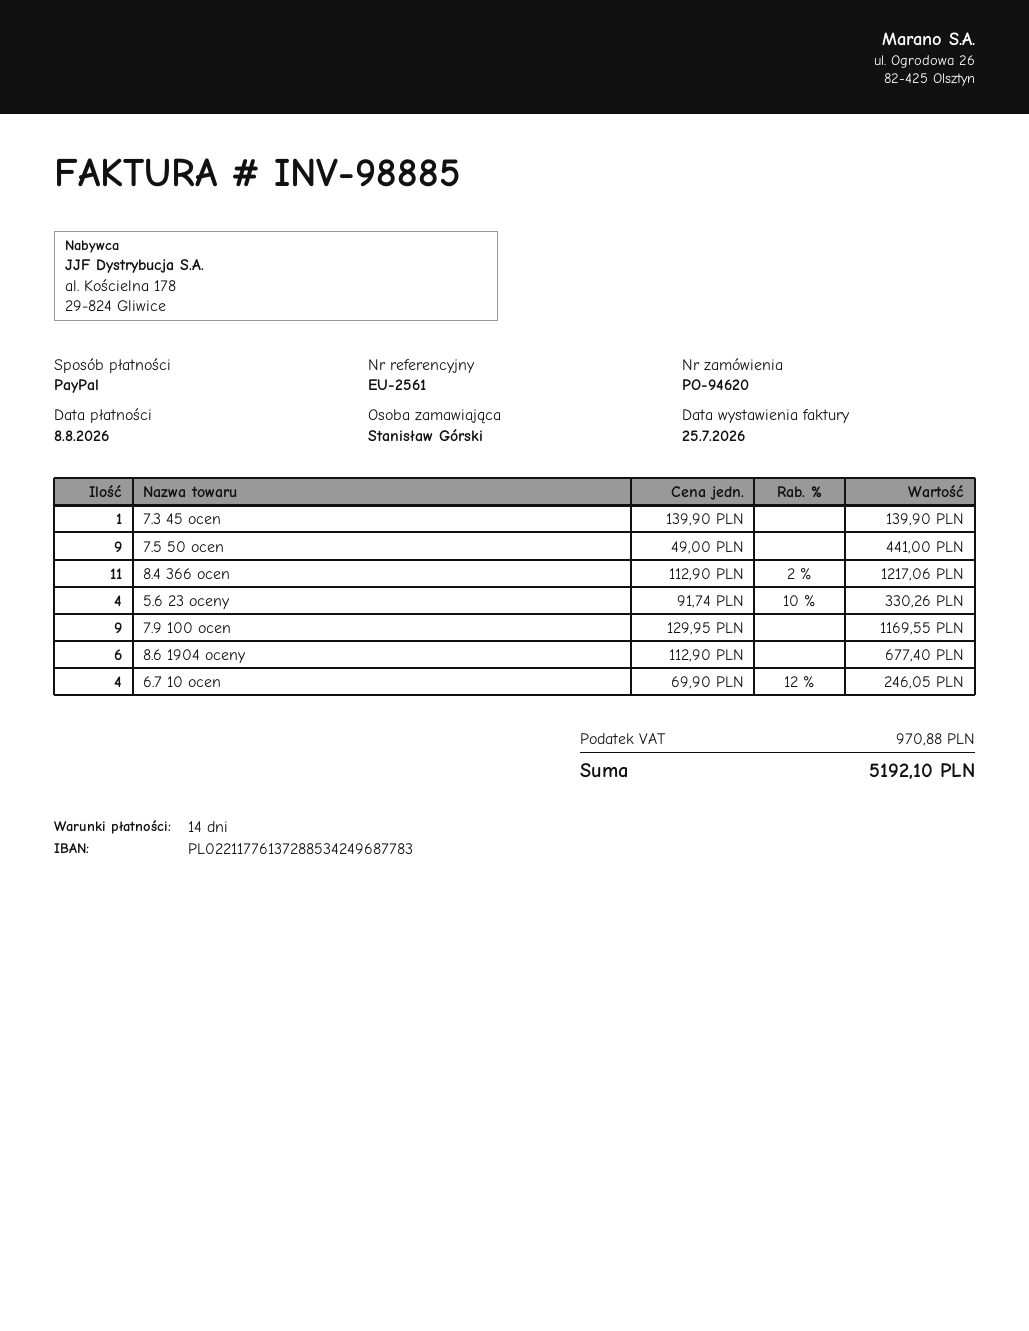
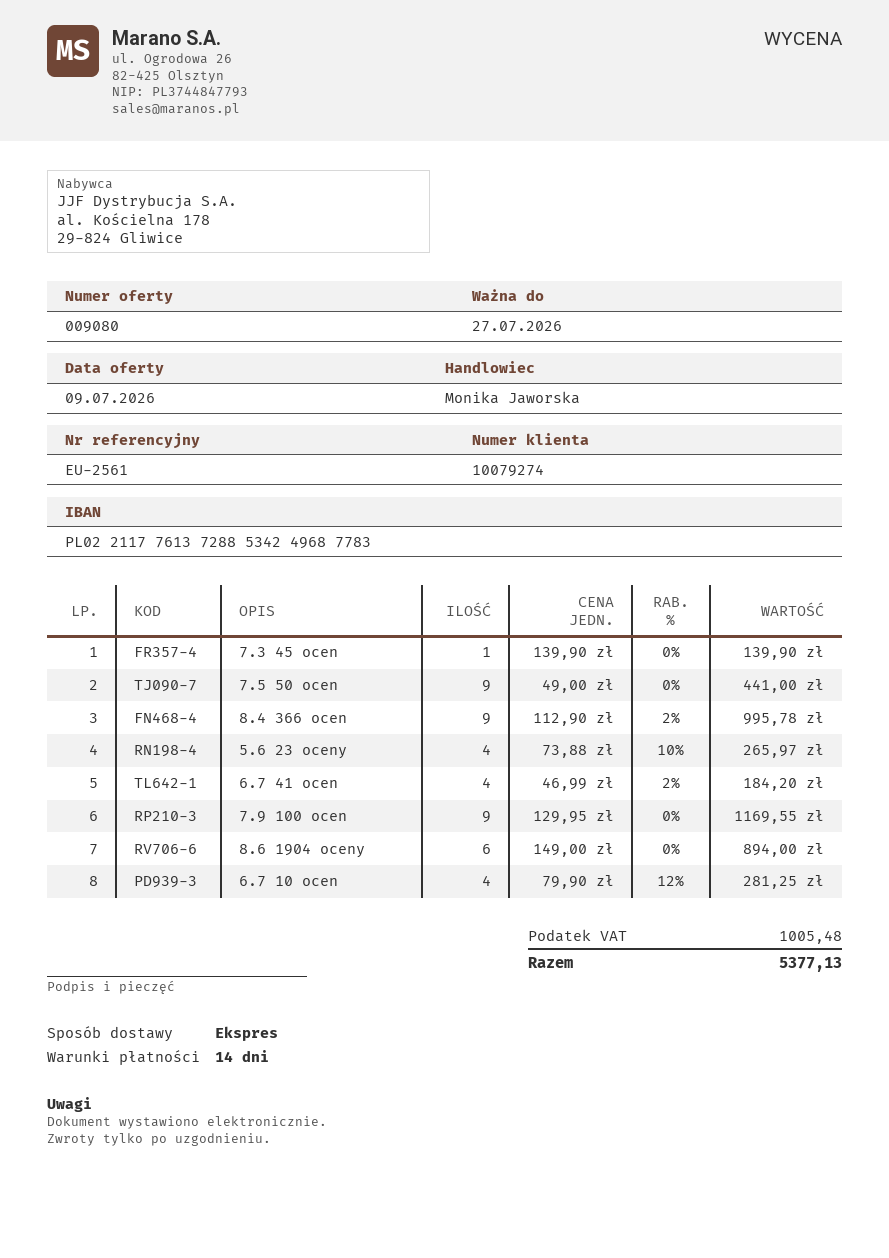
8.4 366 ocen: 11 x 112.90 - 2% = 1217.06 -> 9 x 112.90 - 2% = 995.78
5.6 23 oceny: 4 x 91.74 - 10% = 330.26 -> 4 x 73.88 - 10% = 265.97
8.6 1904 oceny: 6 x 112.90 = 677.40 -> 6 x 149.00 = 894.00
6.7 10 ocen: 4 x 69.90 - 12% = 246.05 -> 4 x 79.90 - 12% = 281.25
6.7 41 ocen: none -> 4 x 46.99 - 2% = 184.20
tax: 970.88 -> 1005.48
total: 5192.10 -> 5377.13

